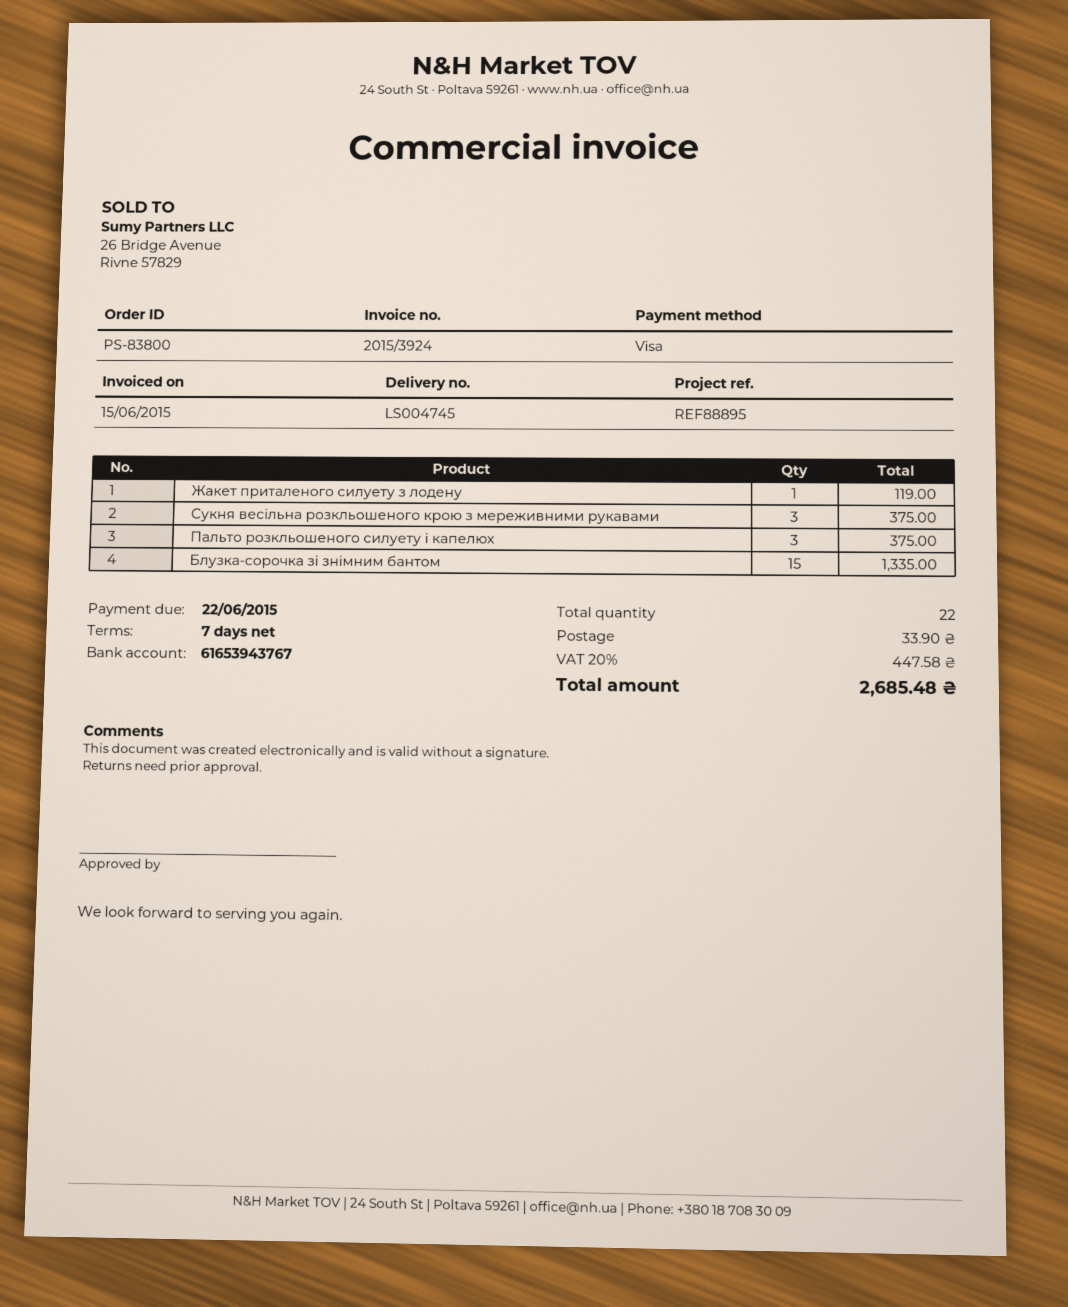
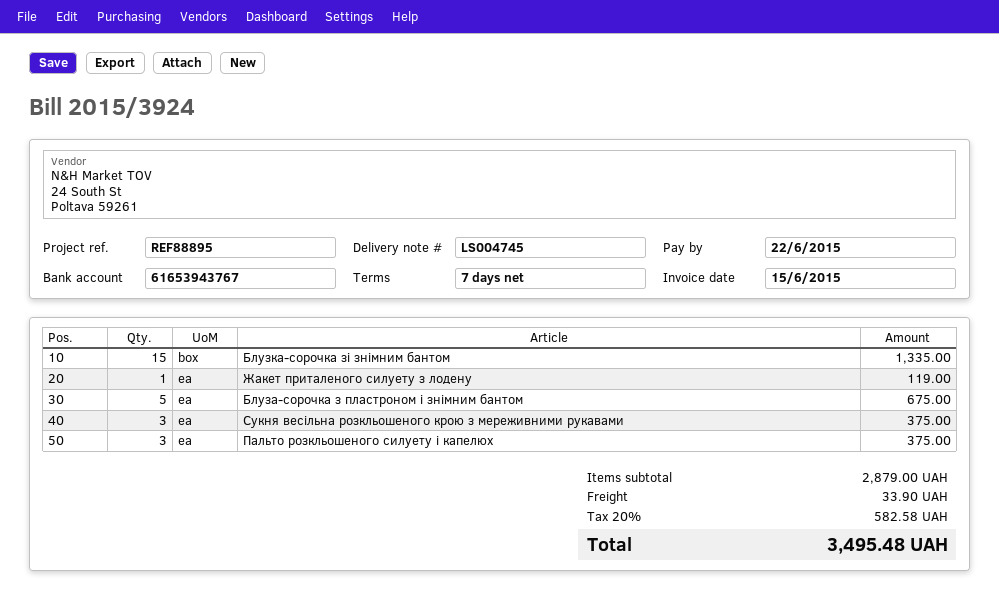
Блуза-сорочка з пластроном і знімним бантом: none -> 5 for 675.00
tax: 20% = 447.58 -> 20% = 582.58
total: 2685.48 -> 3495.48

